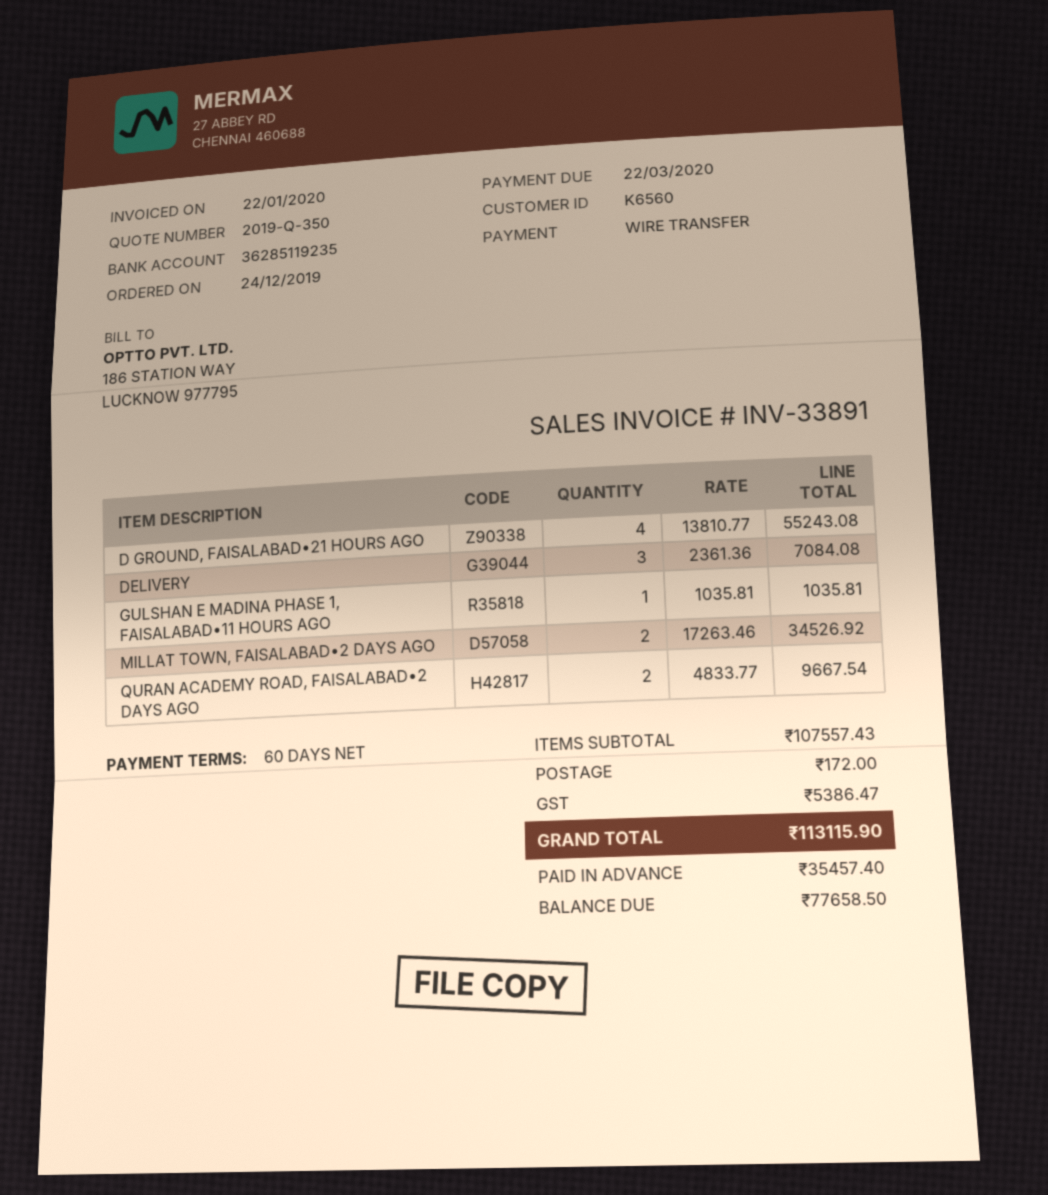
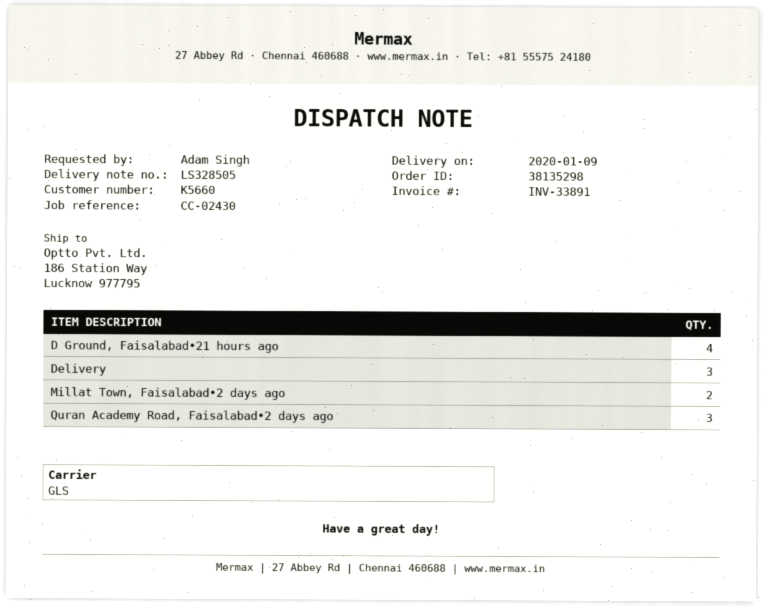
customer number: K6560 -> K5660
GULSHAN E MADINA PHASE 1, FAISALABAD•11 HOURS AGO: 1 -> none
QURAN ACADEMY ROAD, FAISALABAD•2 DAYS AGO: 2 -> 3

